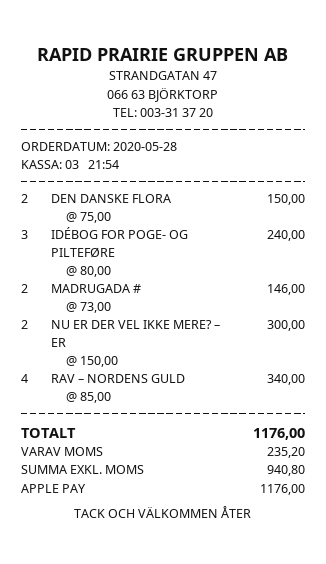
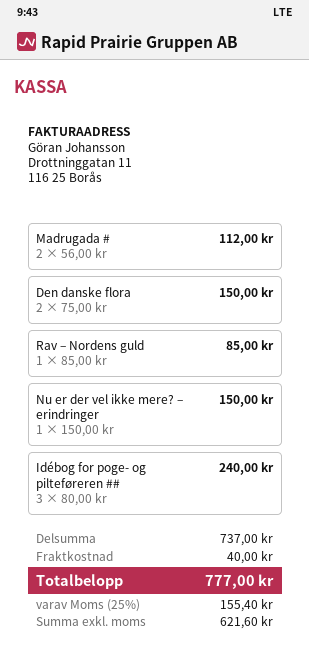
MADRUGADA #: 2 x 73.00 = 146.00 -> 2 x 56.00 = 112.00
NU ER DER VEL IKKE MERE? – ER: 2 x 150.00 = 300.00 -> 1 x 150.00 = 150.00
RAV – NORDENS GULD: 4 x 85.00 = 340.00 -> 1 x 85.00 = 85.00
shipping: none -> 40.00
net: 940.80 -> 621.60
tax: 235.20 -> 155.40
total: 1176.00 -> 777.00

